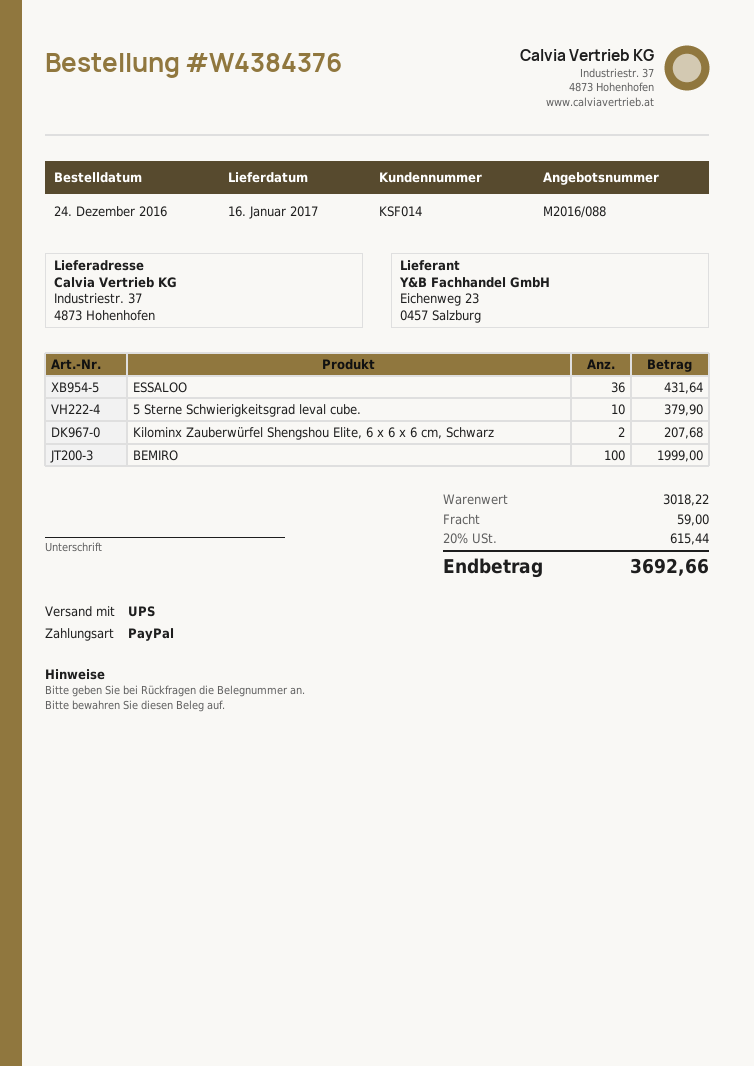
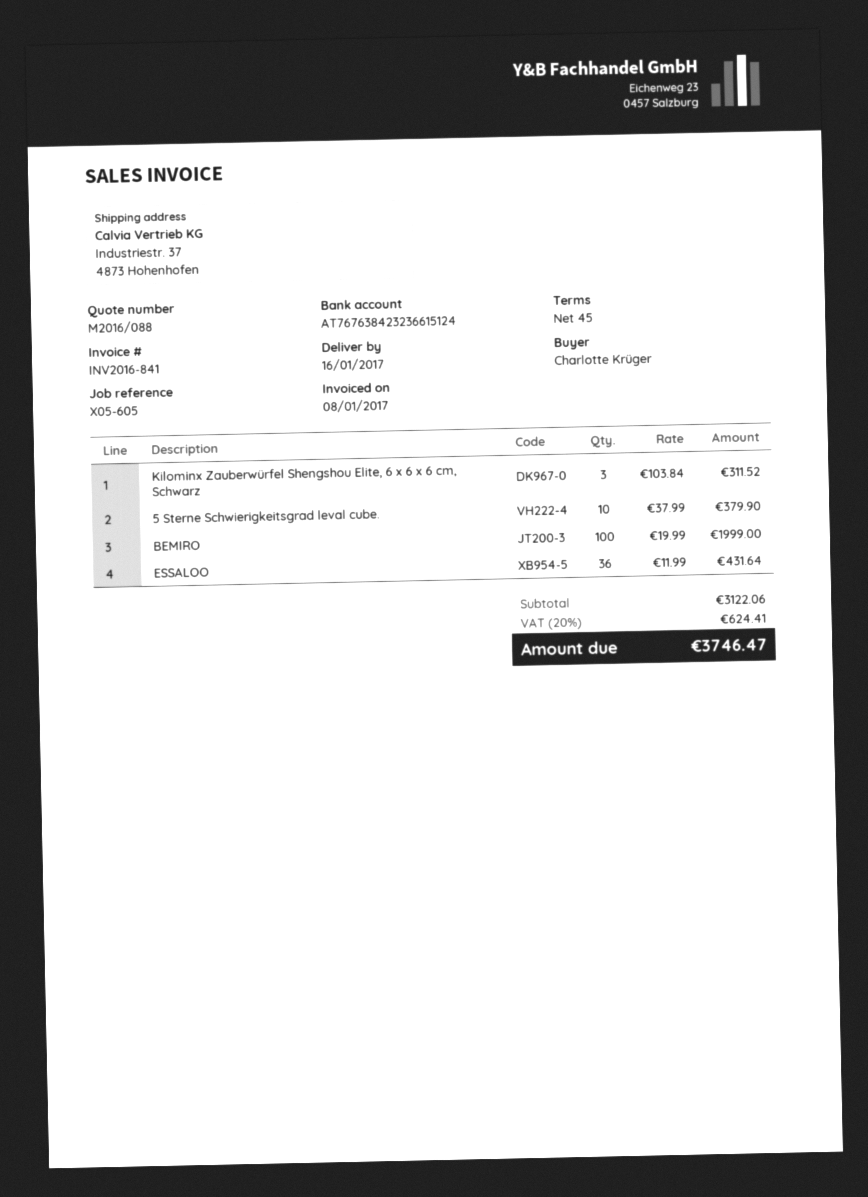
Kilominx Zauberwürfel Shengshou Elite, 6 x 6 x 6 cm, Schwarz: 2 for 207.68 -> 3 for 311.52
subtotal: 3018.22 -> 3122.06
shipping: 59.00 -> none
tax: 20% = 615.44 -> 20% = 624.41
total: 3692.66 -> 3746.47

